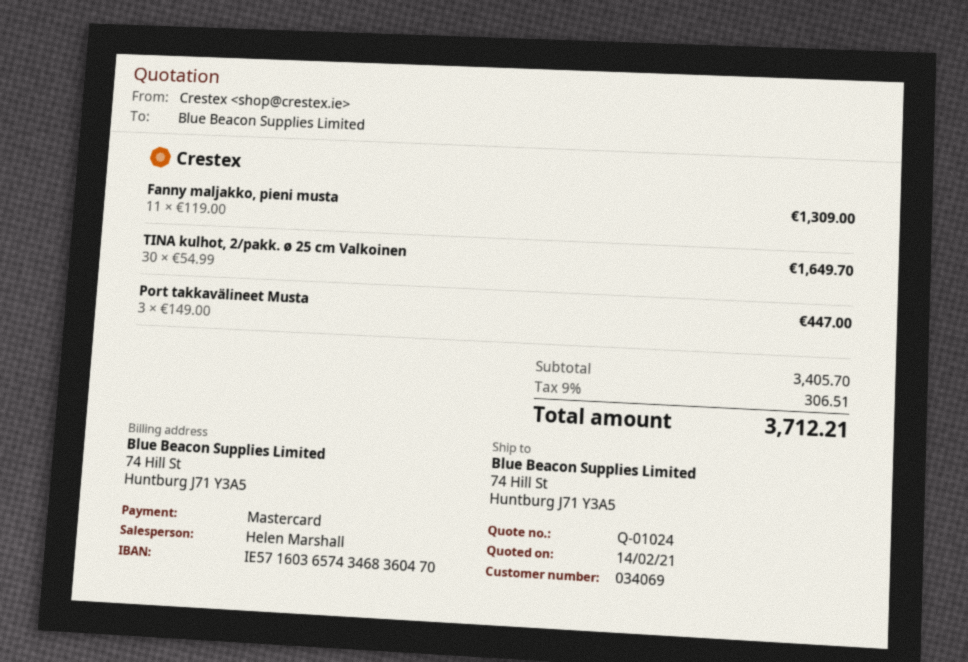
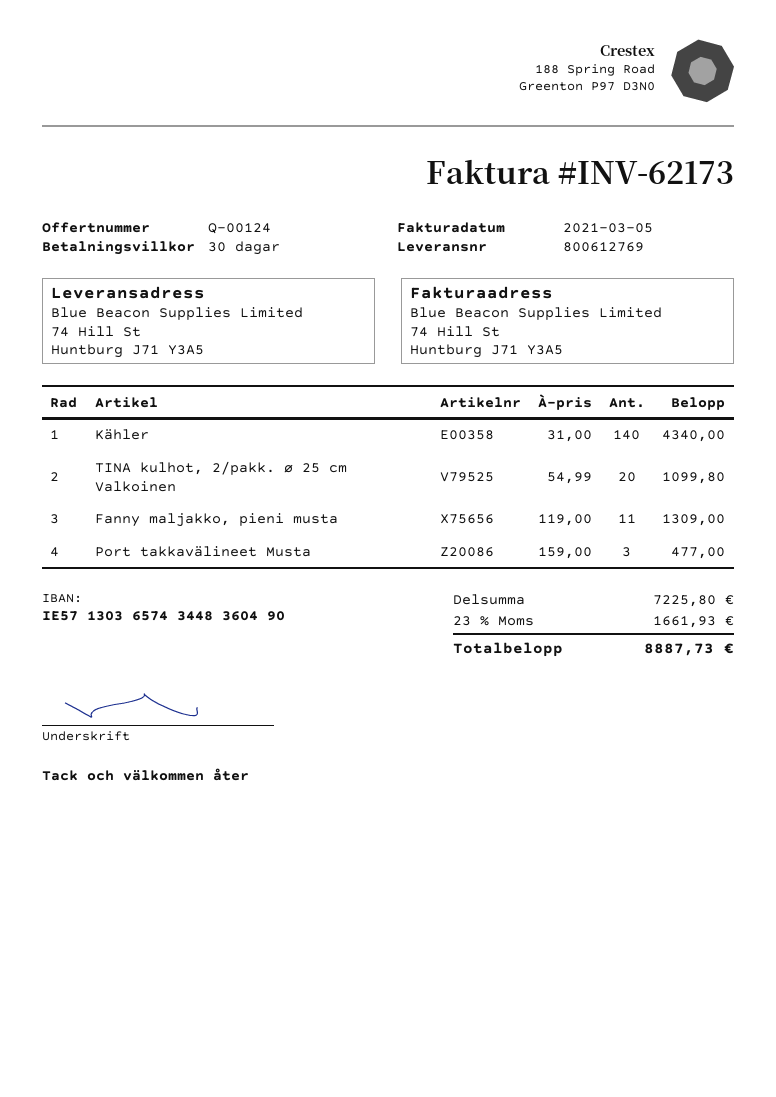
quote number: Q-01024 -> Q-00124
bank account: IE57160365743468360470 -> IE57130365743448360490
TINA kulhot, 2/pakk. ø 25 cm Valkoinen: 30 x 54.99 = 1649.70 -> 20 x 54.99 = 1099.80
Port takkavälineet Musta: 3 x 149.00 = 447.00 -> 3 x 159.00 = 477.00
Kähler: none -> 140 x 31.00 = 4340.00
subtotal: 3405.70 -> 7225.80
tax: 9% = 306.51 -> 23% = 1661.93
total: 3712.21 -> 8887.73

